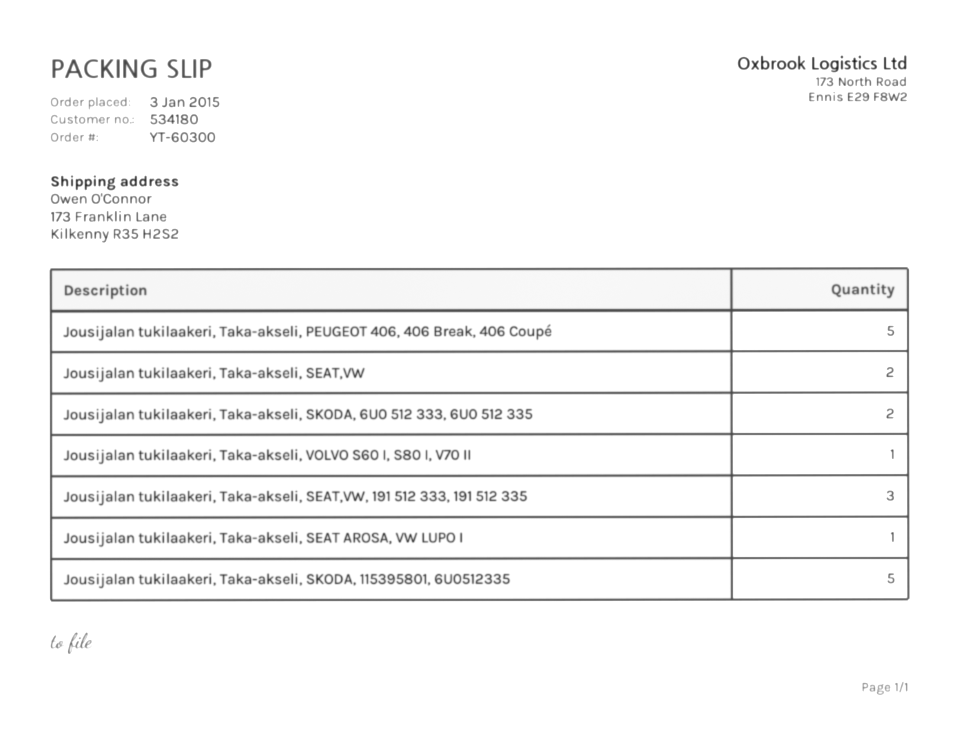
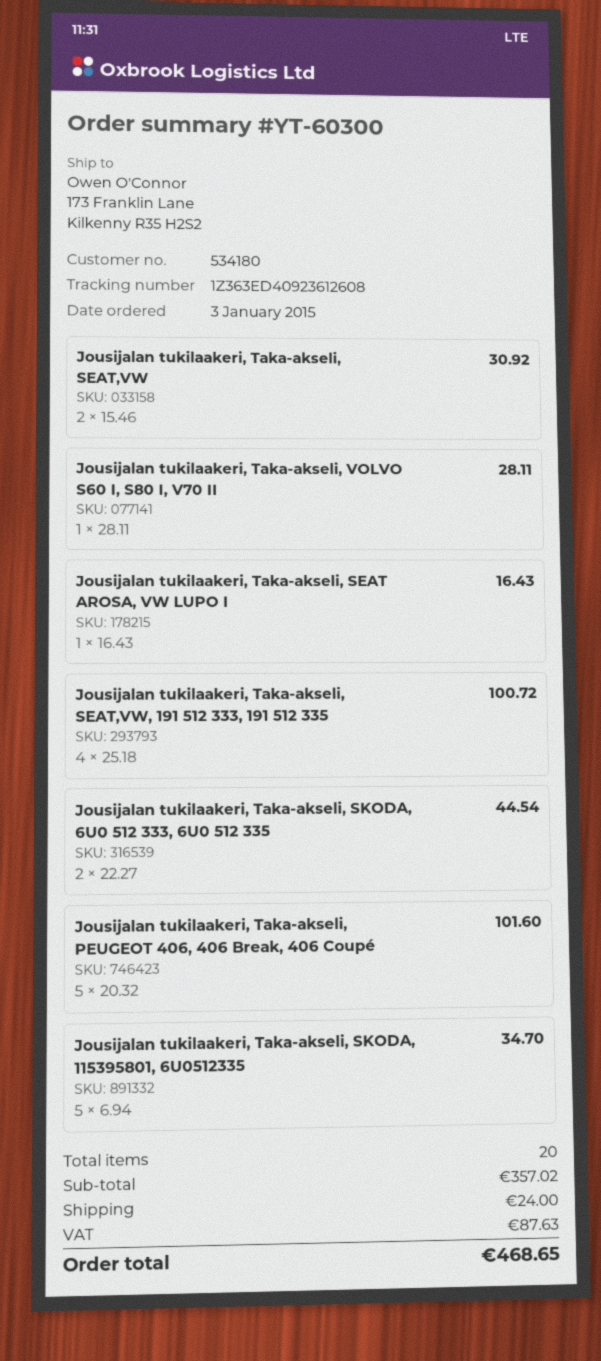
Jousijalan tukilaakeri, Taka-akseli, SEAT,VW, 191 512 333, 191 512 335: 3 -> 4

